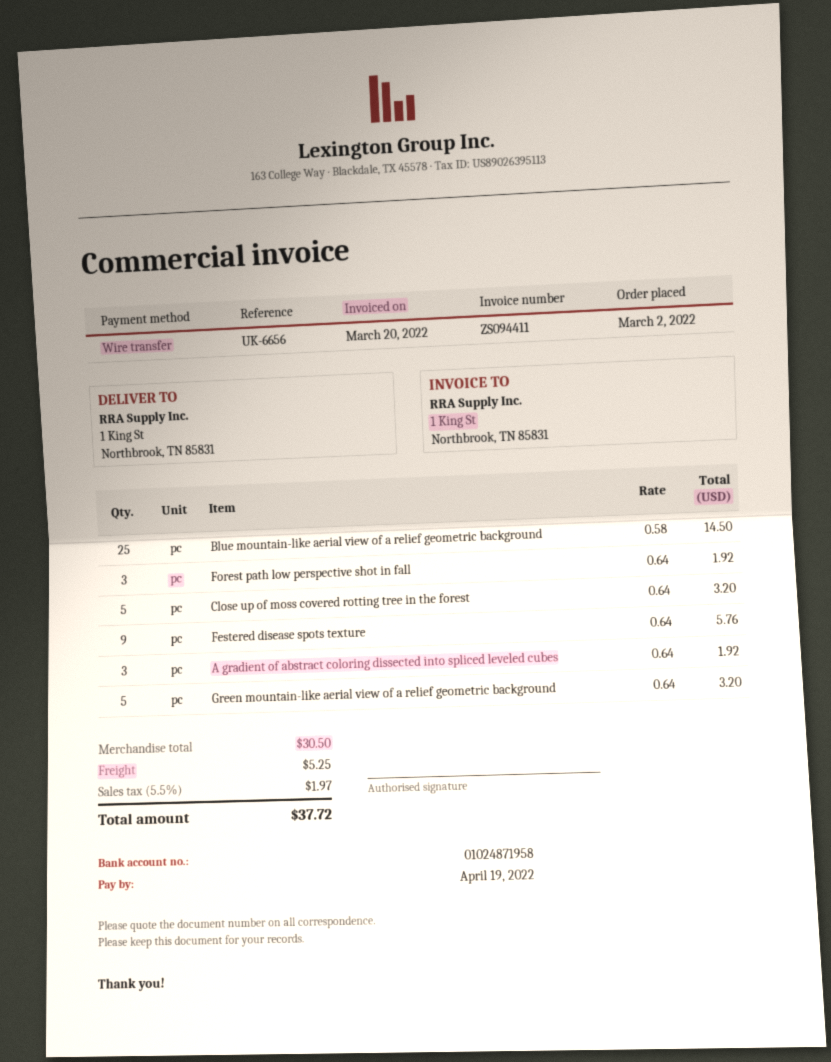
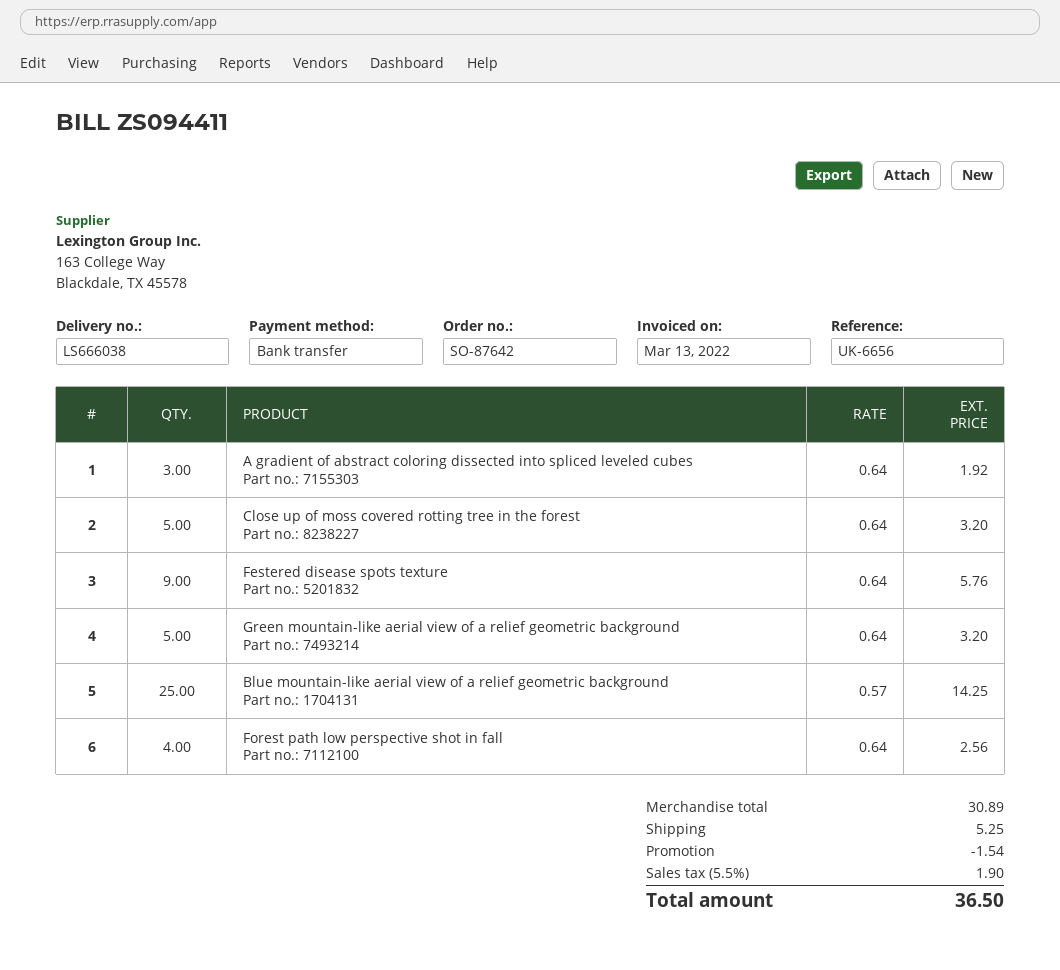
invoice date: 2022-03-20 -> 2022-03-13
Blue mountain-like aerial view of a relief geometric background: 25 x 0.58 = 14.50 -> 25 x 0.57 = 14.25
Forest path low perspective shot in fall: 3 x 0.64 = 1.92 -> 4 x 0.64 = 2.56
subtotal: 30.50 -> 30.89
discount: none -> 1.54
tax: 5.5% = 1.97 -> 5.5% = 1.90
total: 37.72 -> 36.50

